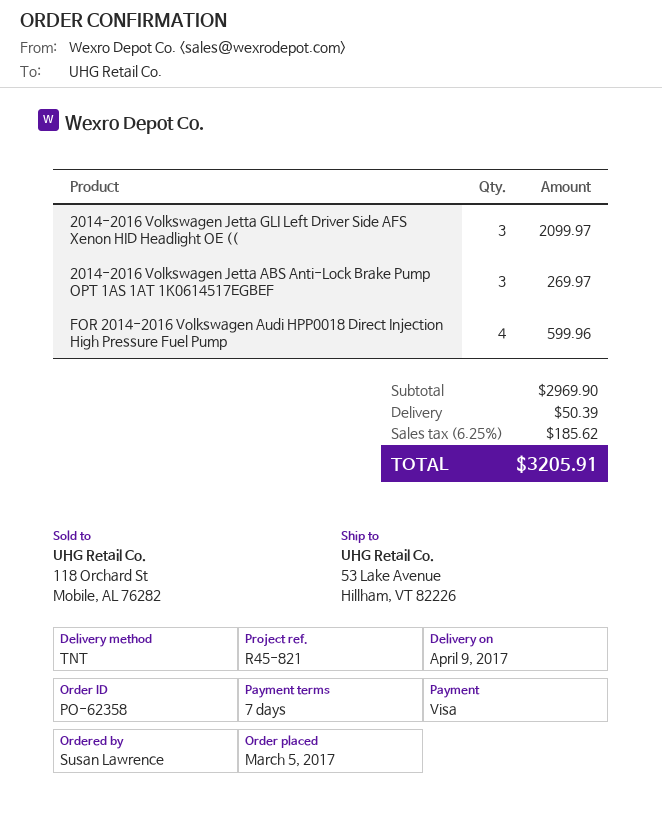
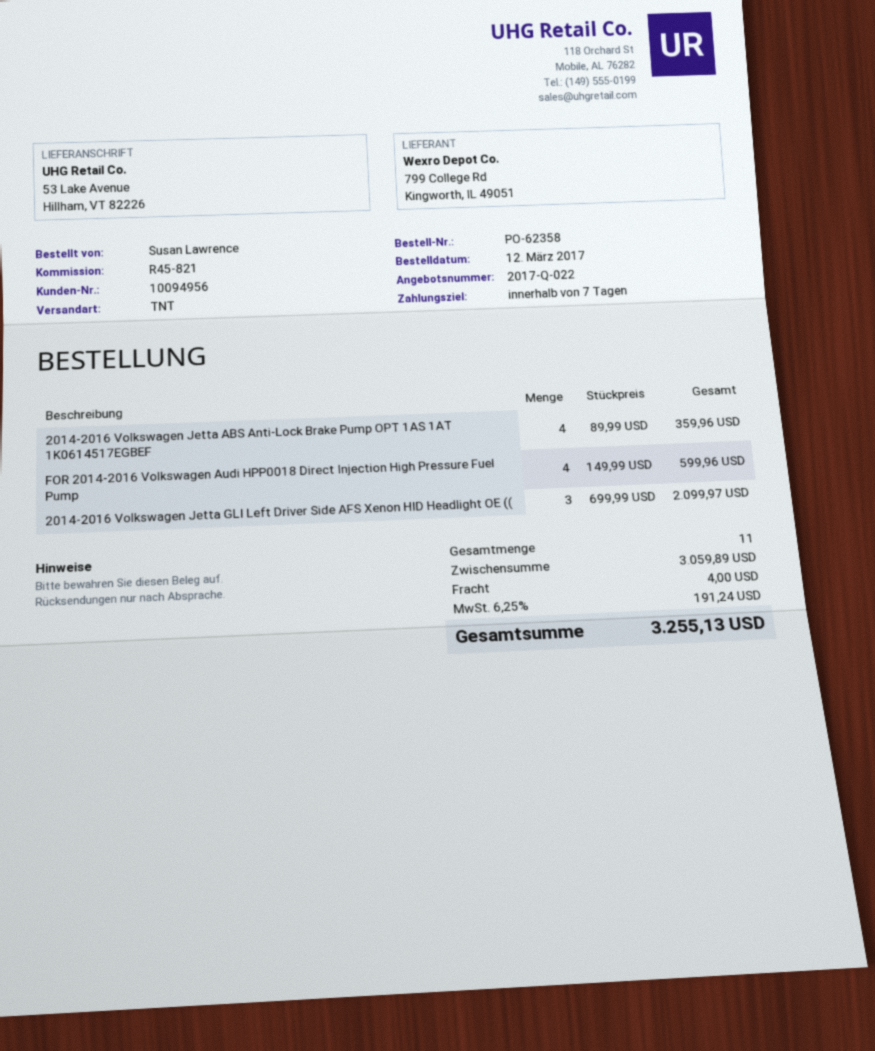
order date: 2017-03-05 -> 2017-03-12
2014-2016 Volkswagen Jetta ABS Anti-Lock Brake Pump OPT 1AS 1AT 1K0614517EGBEF: 3 for 269.97 -> 4 for 359.96
subtotal: 2969.90 -> 3059.89
shipping: 50.39 -> 4.00
tax: 6.25% = 185.62 -> 6.25% = 191.24
total: 3205.91 -> 3255.13

